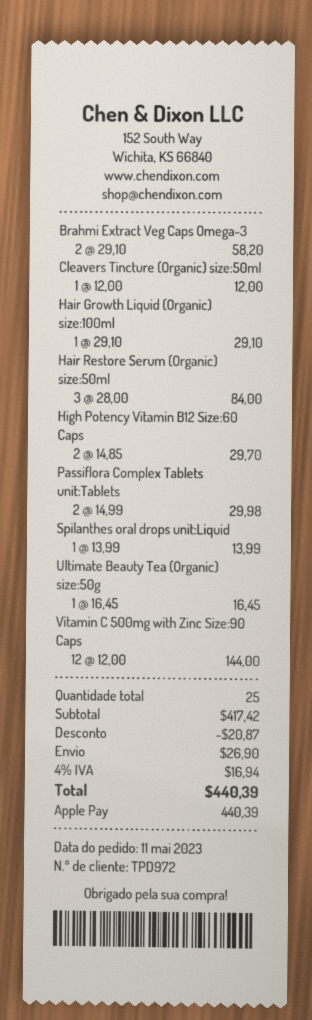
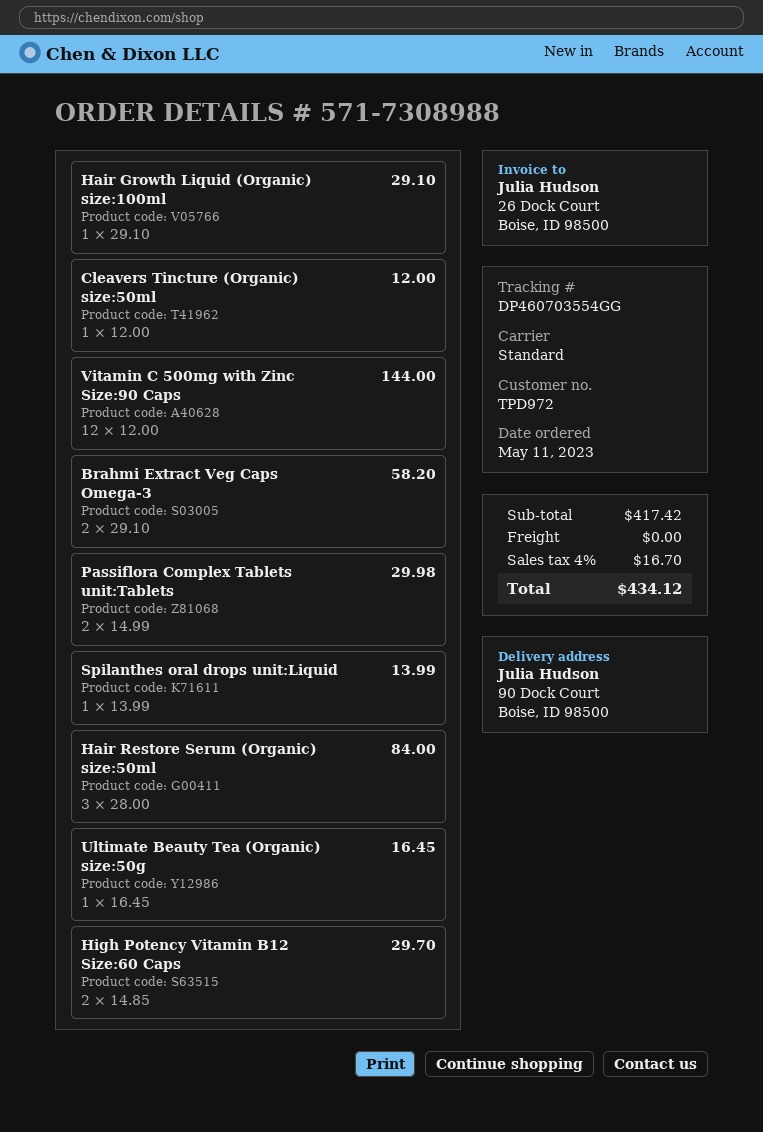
discount: 20.87 -> none
shipping: 26.90 -> 0.00
tax: 4% = 16.94 -> 4% = 16.70
total: 440.39 -> 434.12

